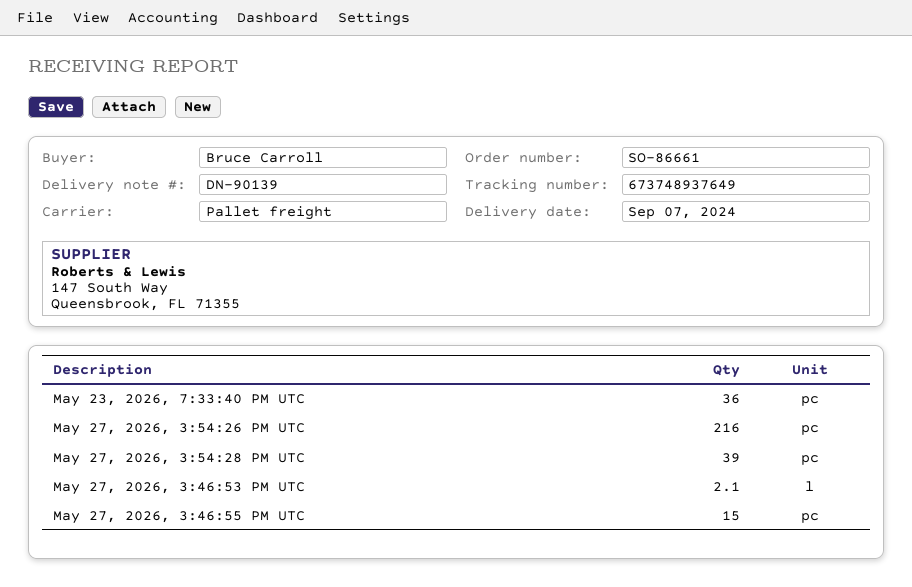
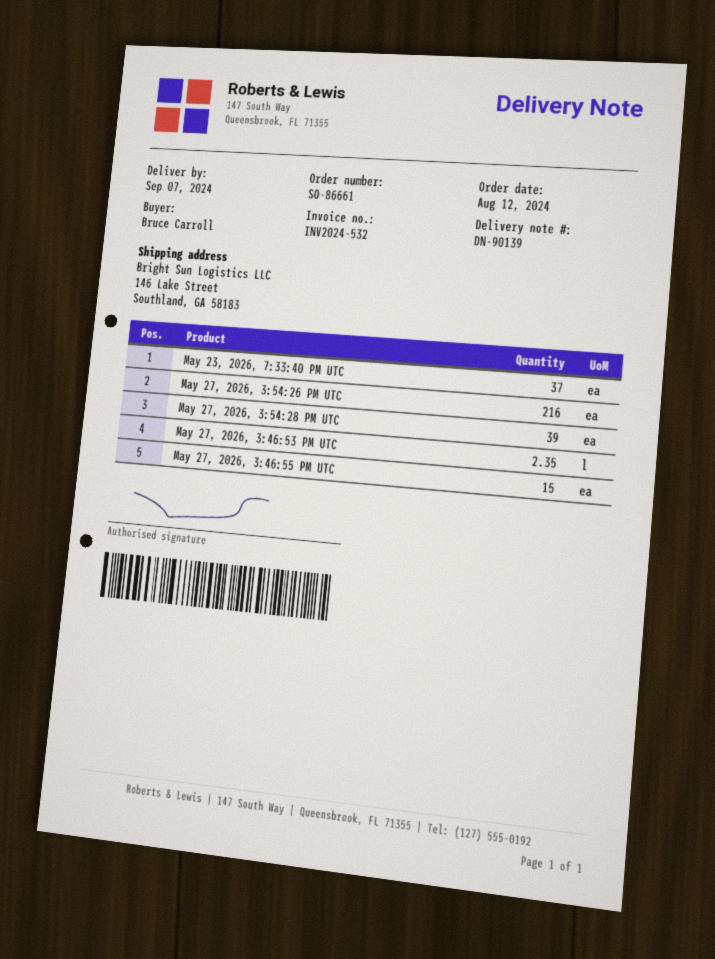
May 23, 2026, 7:33:40 PM UTC: 36 -> 37
May 27, 2026, 3:46:53 PM UTC: 2.1 -> 2.35

